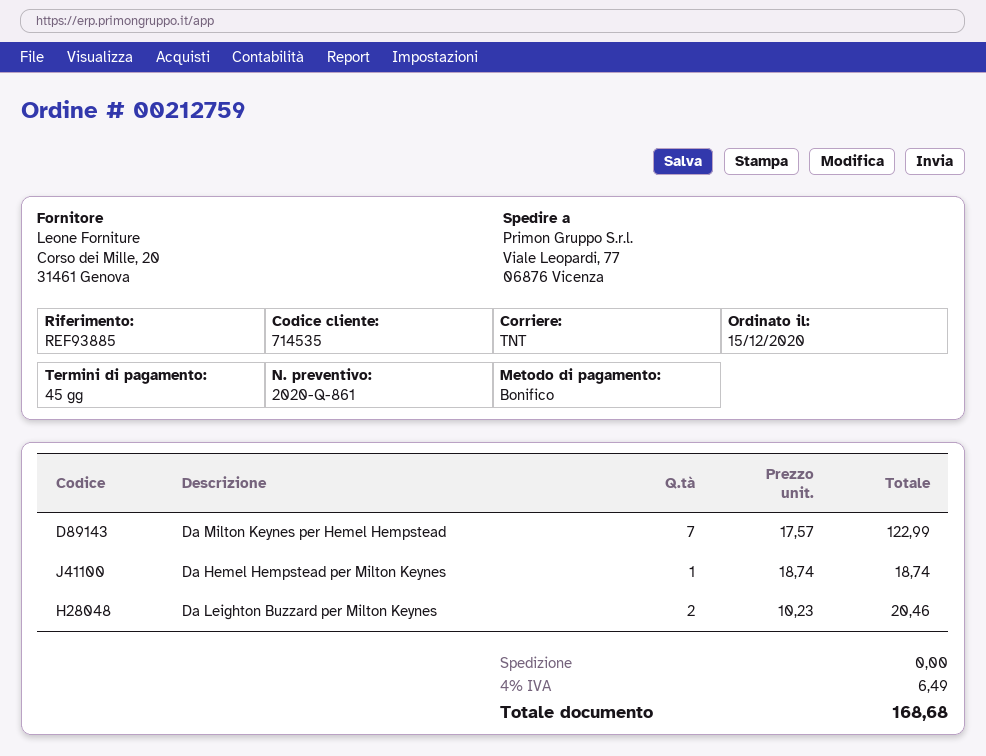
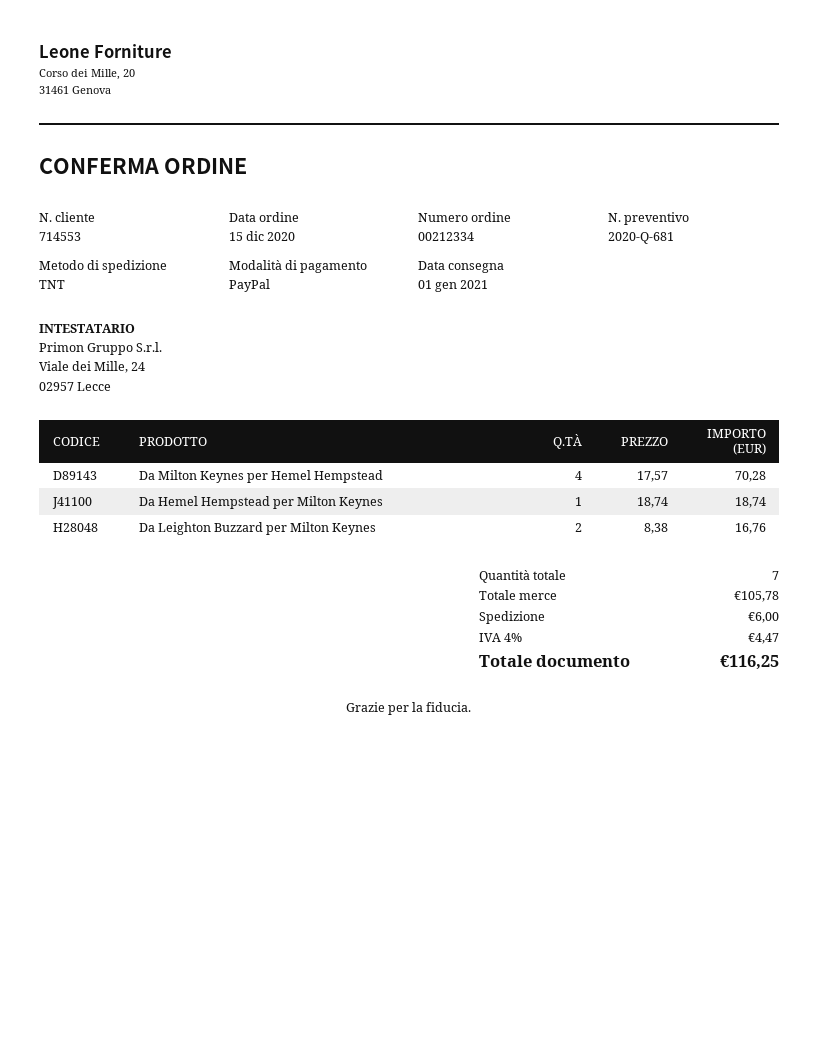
quote number: 2020-Q-861 -> 2020-Q-681
order number: 00212759 -> 00212334
customer number: 714535 -> 714553
payment method: bank transfer -> PayPal
Da Milton Keynes per Hemel Hempstead: 7 x 17.57 = 122.99 -> 4 x 17.57 = 70.28
Da Leighton Buzzard per Milton Keynes: 2 x 10.23 = 20.46 -> 2 x 8.38 = 16.76
shipping: 0.00 -> 6.00
tax: 4% = 6.49 -> 4% = 4.47
total: 168.68 -> 116.25

